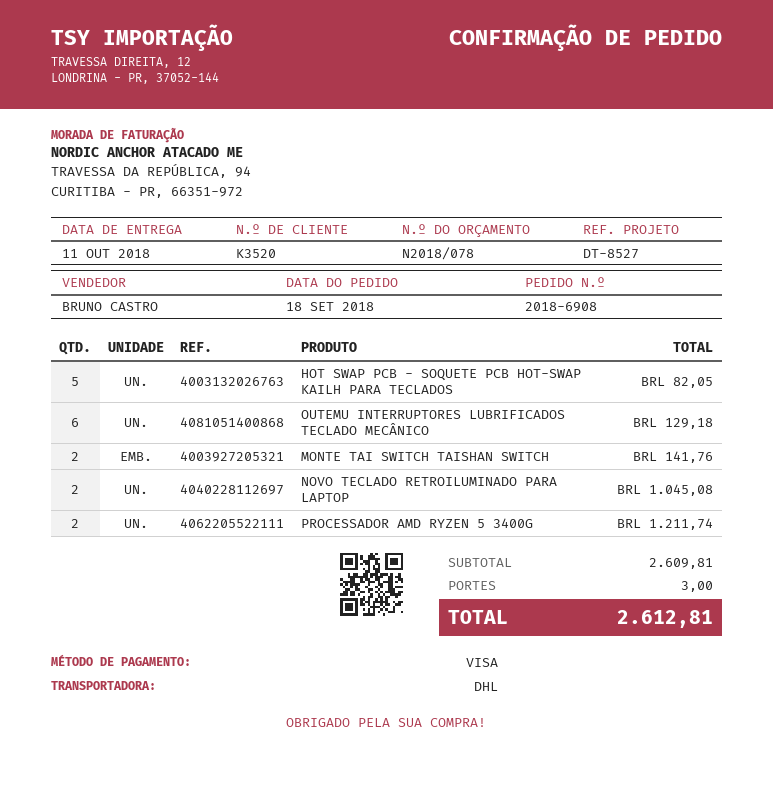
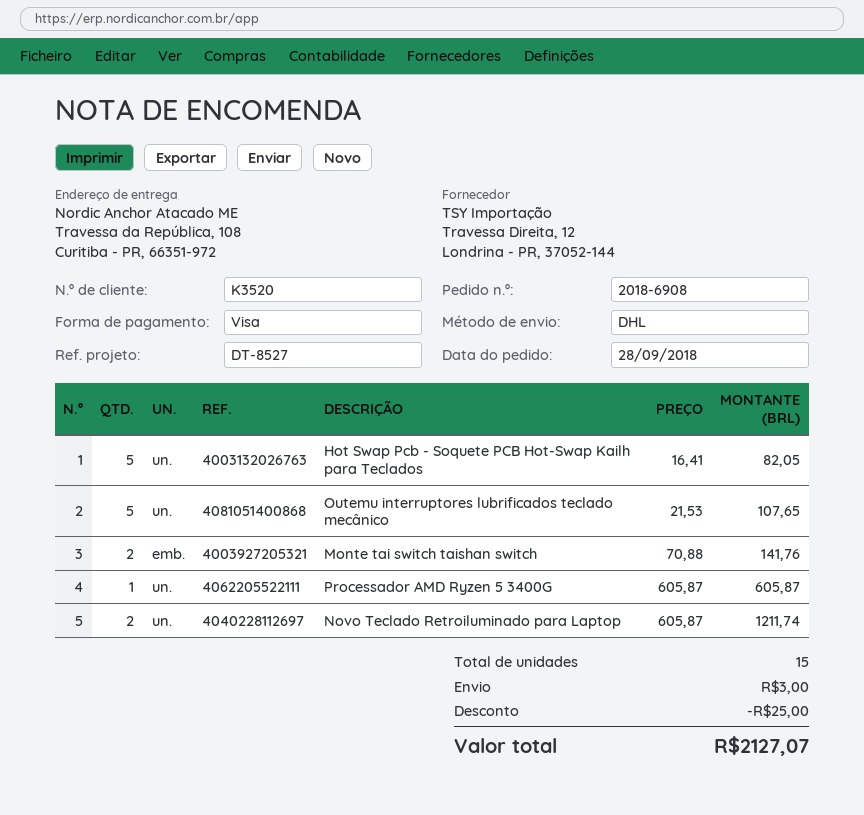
order date: 2018-09-18 -> 2018-09-28
OUTEMU INTERRUPTORES LUBRIFICADOS TECLADO MECÂNICO: 6 for 129.18 -> 5 for 107.65
NOVO TECLADO RETROILUMINADO PARA LAPTOP: 2 for 1045.08 -> 2 for 1211.74
PROCESSADOR AMD RYZEN 5 3400G: 2 for 1211.74 -> 1 for 605.87
discount: none -> 25.00
total: 2612.81 -> 2127.07

